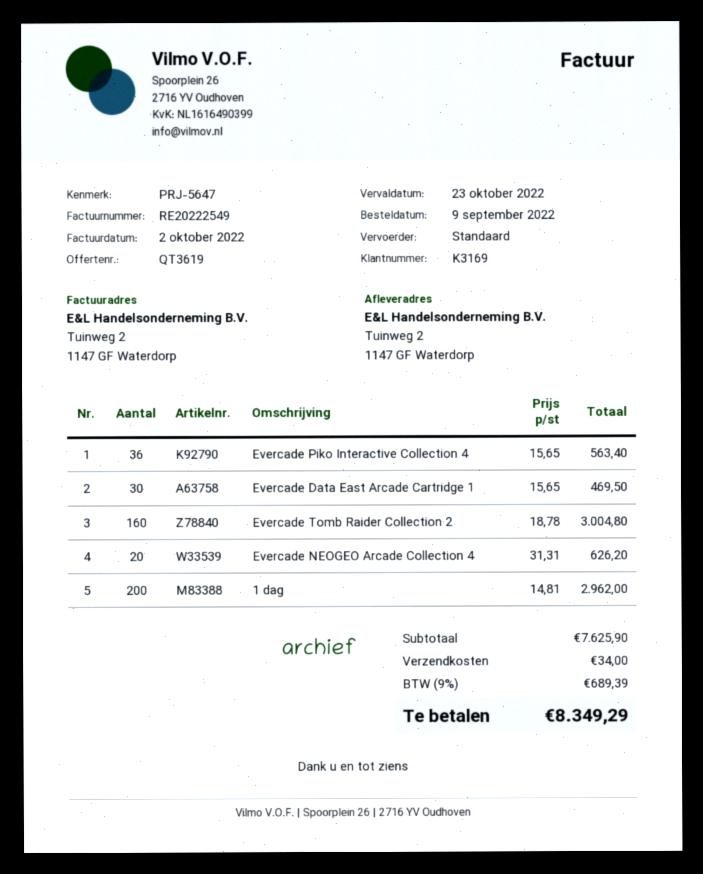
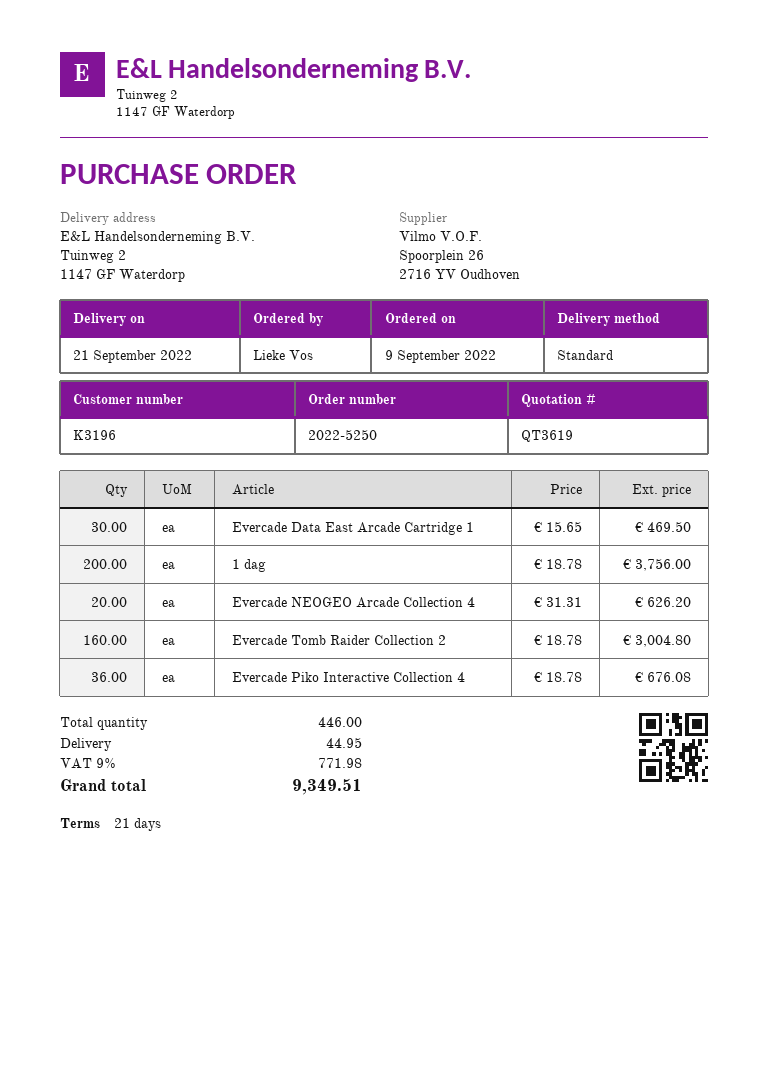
customer number: K3169 -> K3196
Evercade Piko Interactive Collection 4: 36 x 15.65 = 563.40 -> 36 x 18.78 = 676.08
1 dag: 200 x 14.81 = 2962.00 -> 200 x 18.78 = 3756.00
shipping: 34.00 -> 44.95
tax: 9% = 689.39 -> 9% = 771.98
total: 8349.29 -> 9349.51

